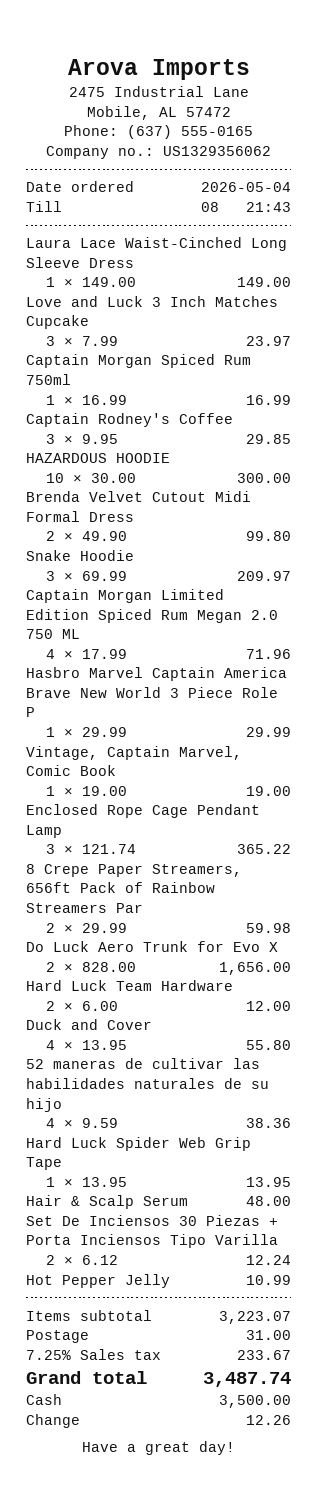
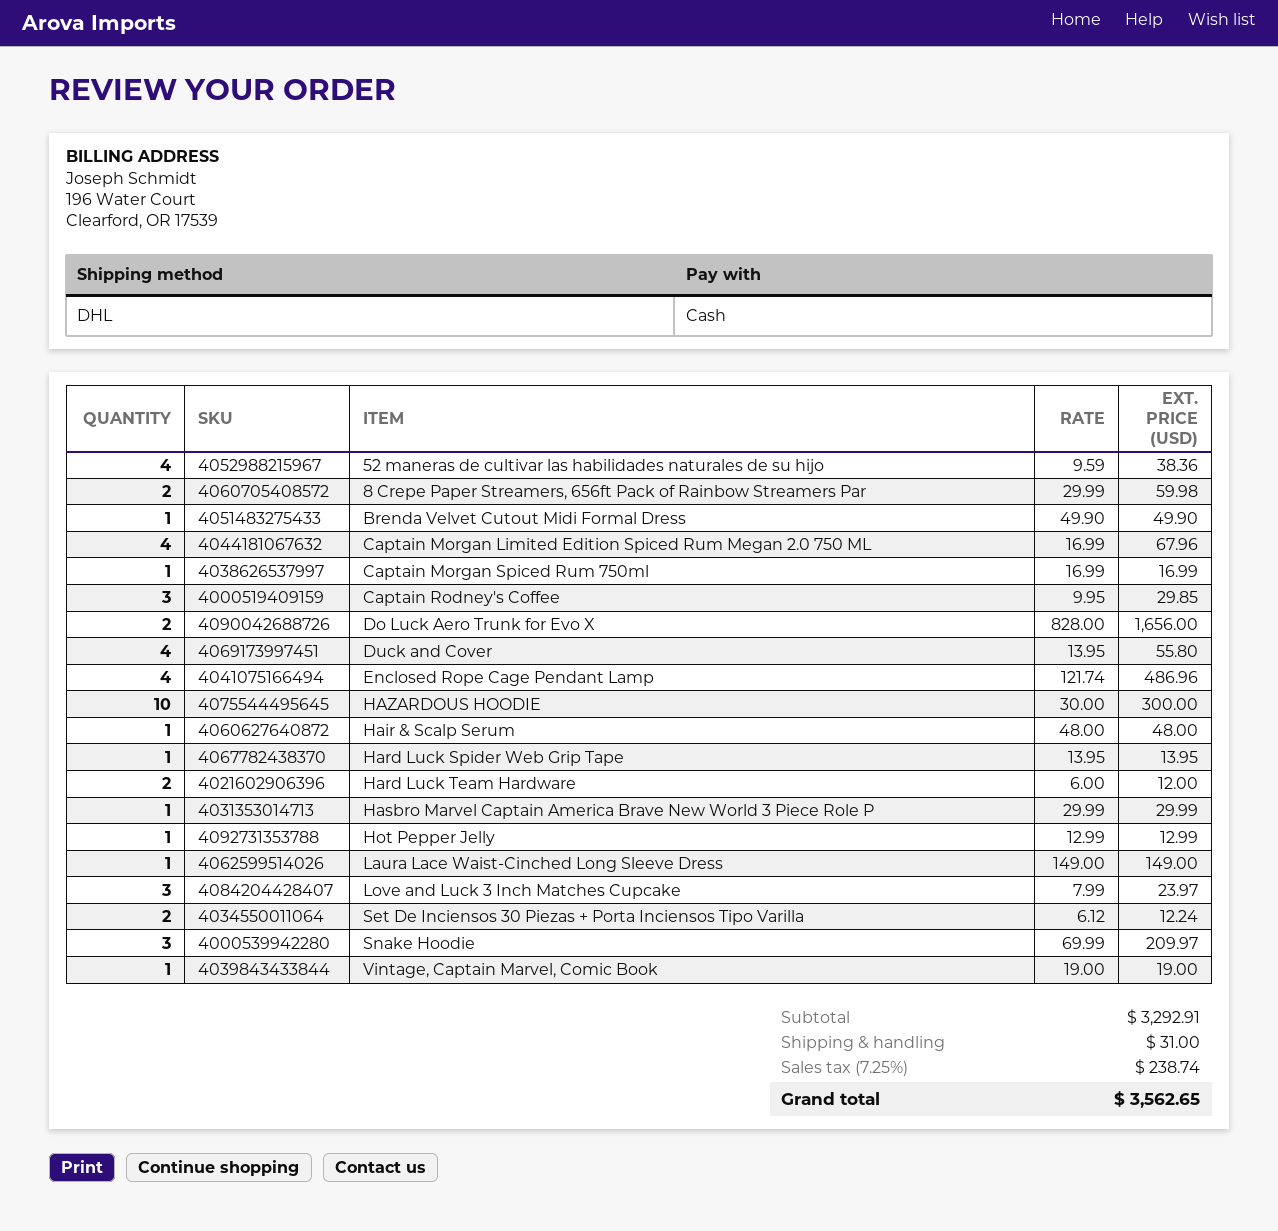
Brenda Velvet Cutout Midi Formal Dress: 2 x 49.90 = 99.80 -> 1 x 49.90 = 49.90
Captain Morgan Limited Edition Spiced Rum Megan 2.0 750 ML: 4 x 17.99 = 71.96 -> 4 x 16.99 = 67.96
Enclosed Rope Cage Pendant Lamp: 3 x 121.74 = 365.22 -> 4 x 121.74 = 486.96
Hot Pepper Jelly: 1 x 10.99 = 10.99 -> 1 x 12.99 = 12.99
subtotal: 3223.07 -> 3292.91
tax: 7.25% = 233.67 -> 7.25% = 238.74
total: 3487.74 -> 3562.65

